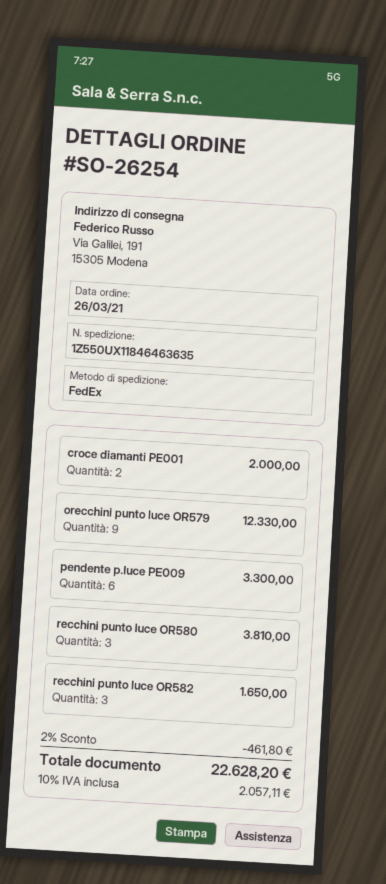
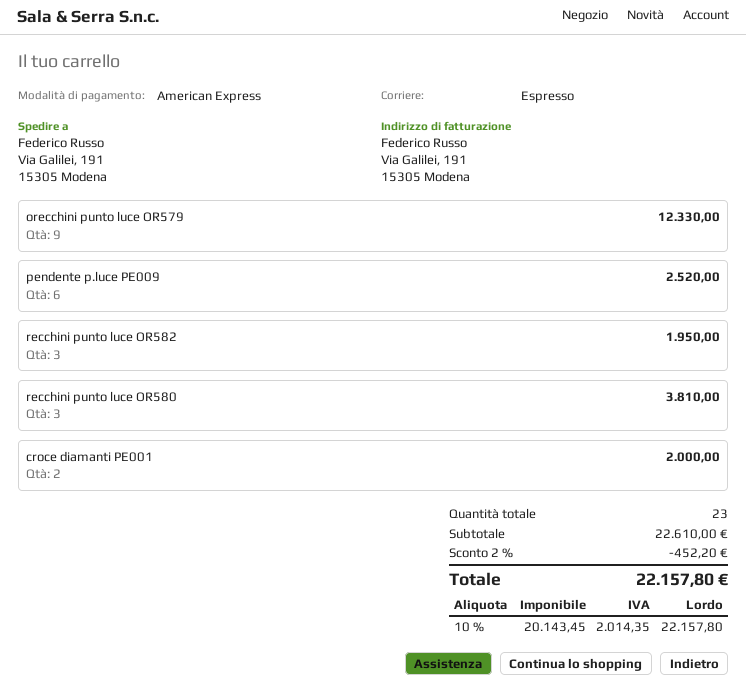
shipping method: FedEx -> express
pendente p.luce PE009: 6 for 3300.00 -> 6 for 2520.00
recchini punto luce OR582: 3 for 1650.00 -> 3 for 1950.00
discount: 2% = 461.80 -> 2% = 452.20
tax: 10% = 2057.11 -> 10% = 2014.35
total: 22628.20 -> 22157.80

